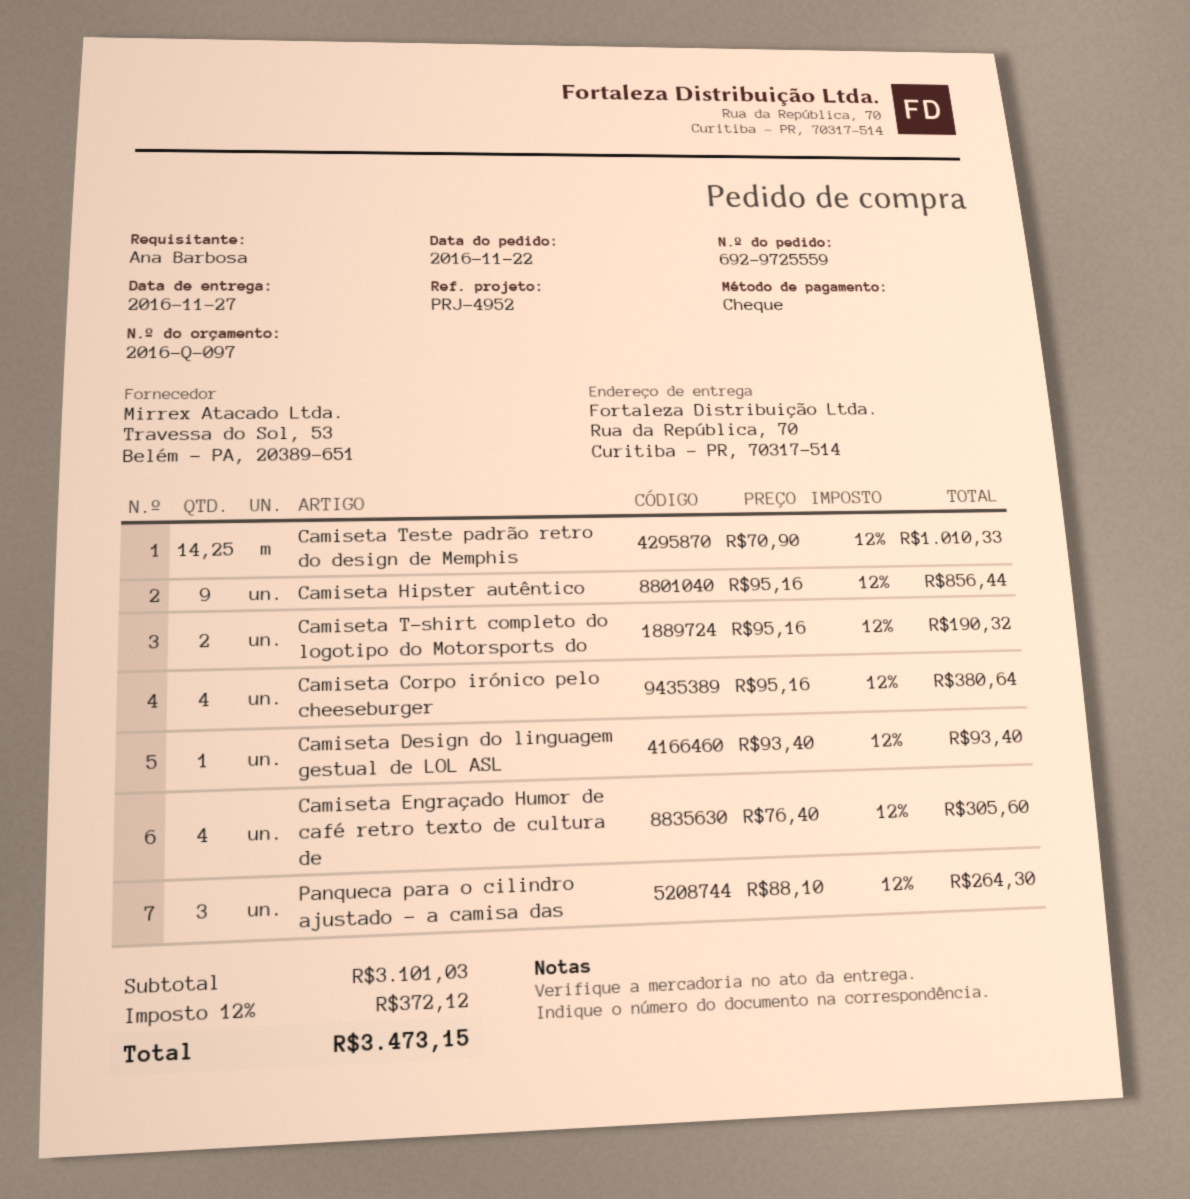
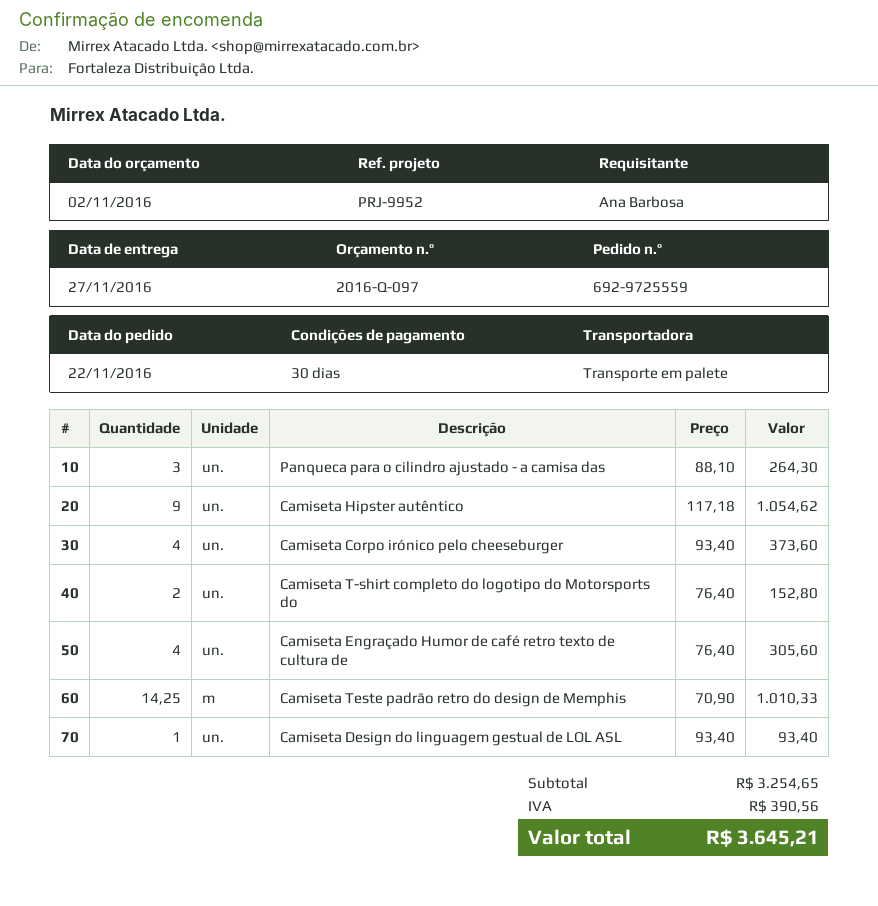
reference: PRJ-4952 -> PRJ-9952
Camiseta Hipster autêntico: 9 x 95.16 = 856.44 -> 9 x 117.18 = 1054.62
Camiseta T-shirt completo do logotipo do Motorsports do: 2 x 95.16 = 190.32 -> 2 x 76.40 = 152.80
Camiseta Corpo irónico pelo cheeseburger: 4 x 95.16 = 380.64 -> 4 x 93.40 = 373.60
subtotal: 3101.03 -> 3254.65
tax: 372.12 -> 390.56
total: 3473.15 -> 3645.21

